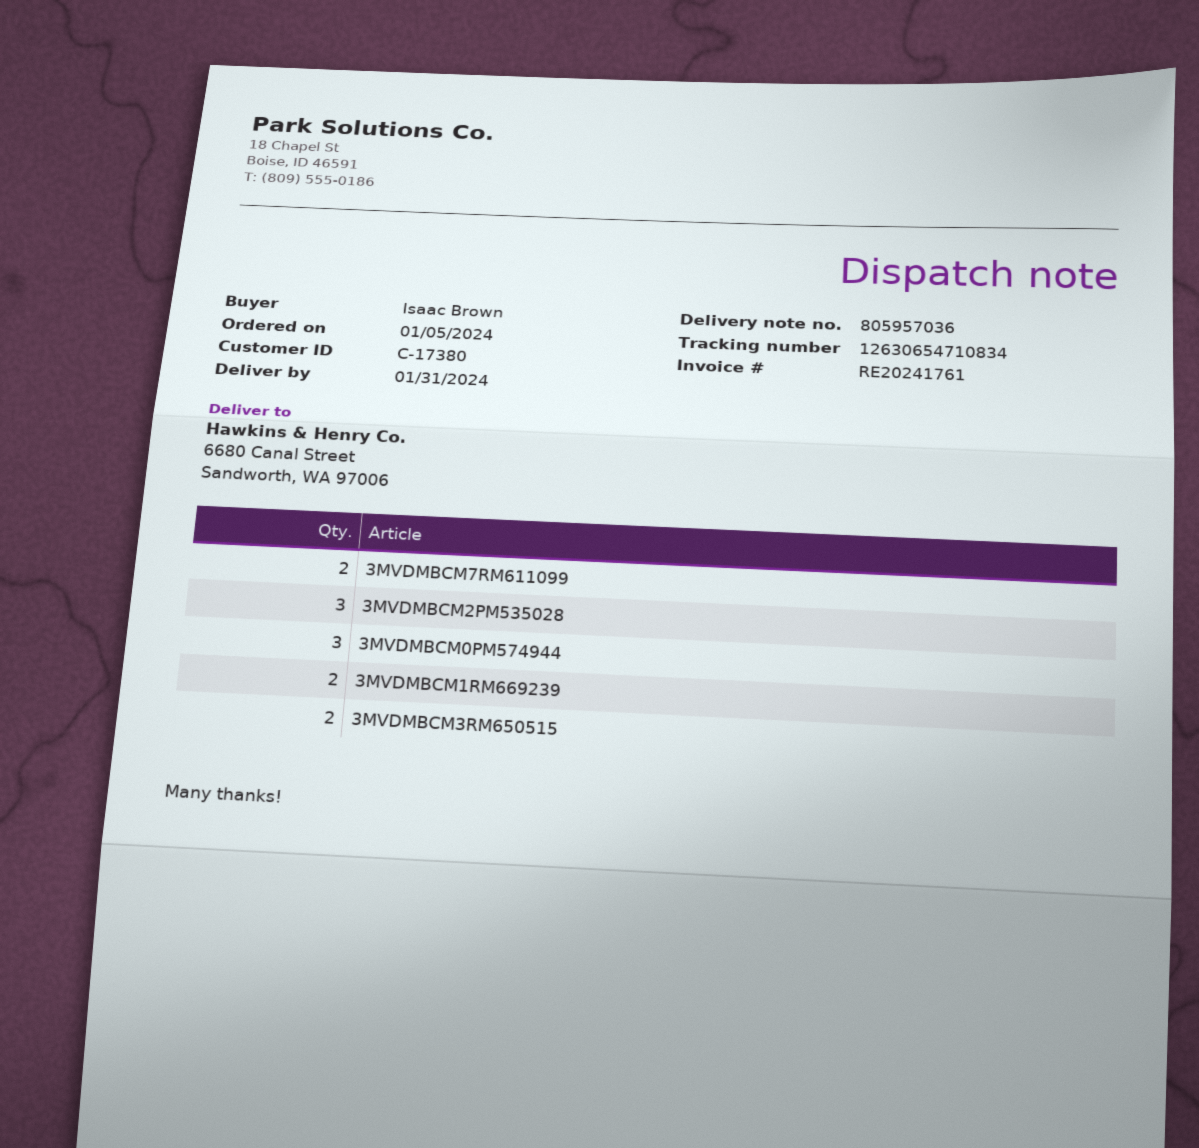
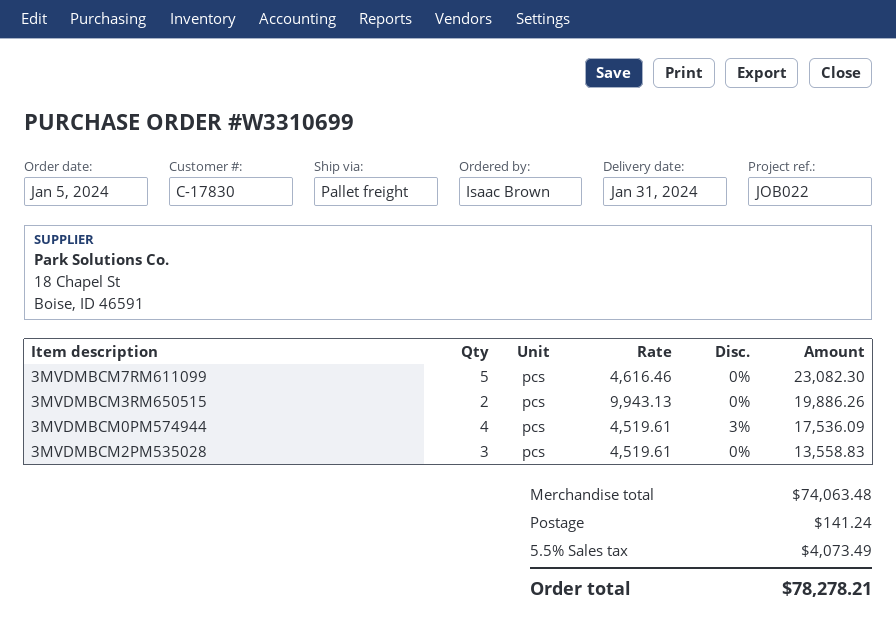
customer number: C-17380 -> C-17830
3MVDMBCM7RM611099: 2 -> 5
3MVDMBCM0PM574944: 3 -> 4
3MVDMBCM1RM669239: 2 -> none

